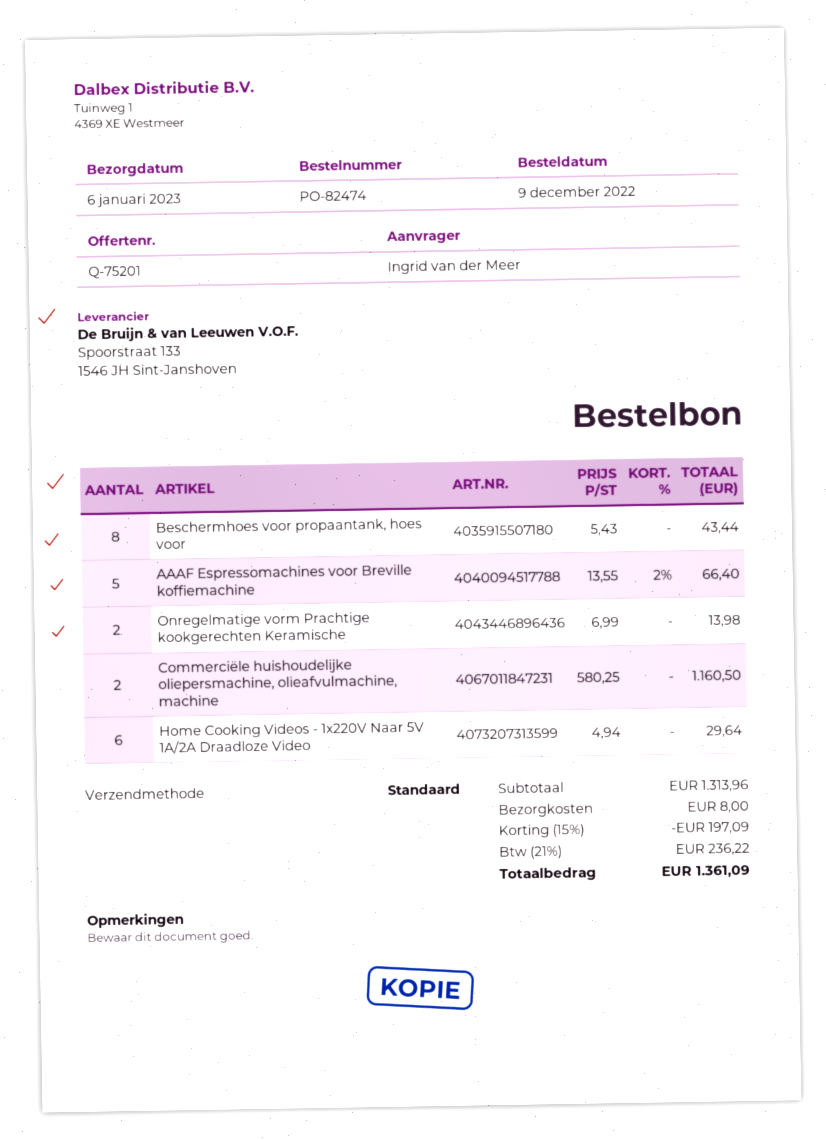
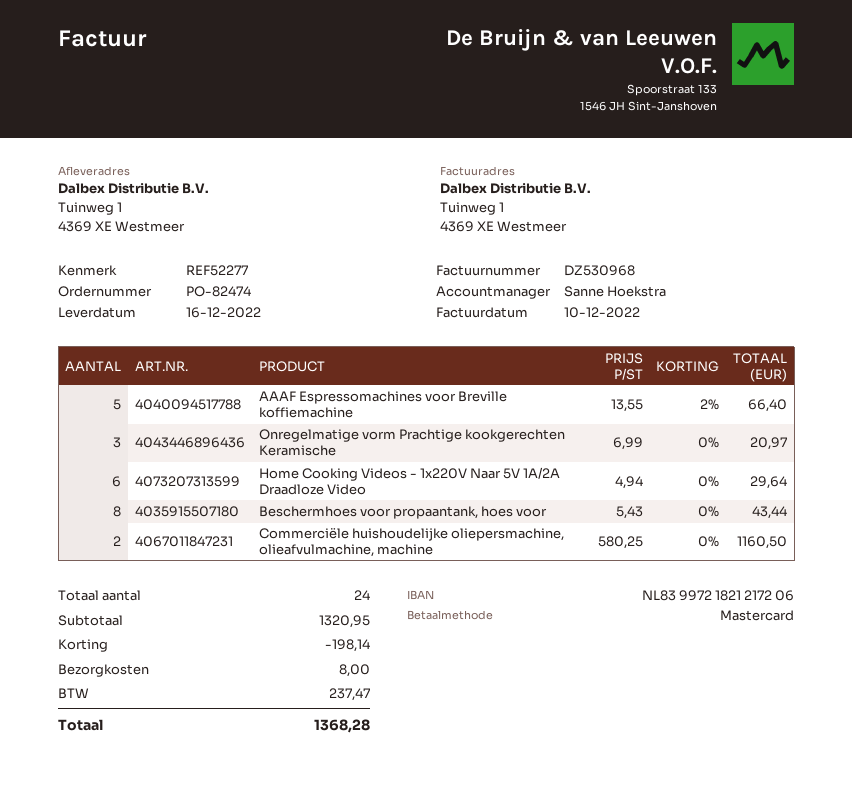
delivery date: 2023-01-06 -> 2022-12-16
Onregelmatige vorm Prachtige kookgerechten Keramische: 2 x 6.99 = 13.98 -> 3 x 6.99 = 20.97
subtotal: 1313.96 -> 1320.95
discount: 197.09 -> 198.14
tax: 236.22 -> 237.47
total: 1361.09 -> 1368.28

